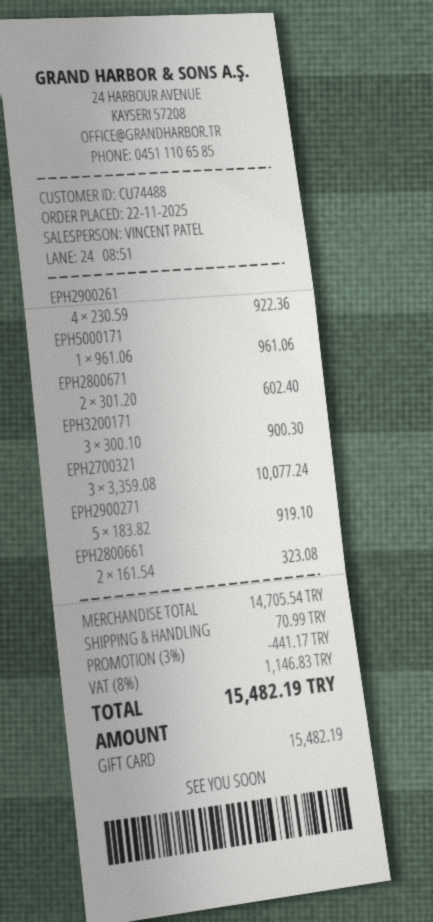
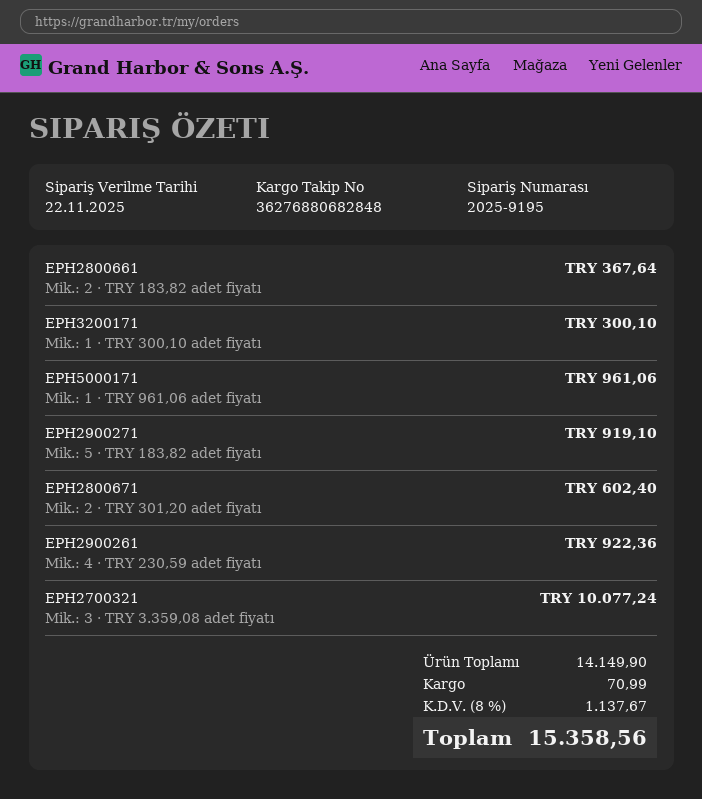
EPH3200171: 3 x 300.10 = 900.30 -> 1 x 300.10 = 300.10
EPH2800661: 2 x 161.54 = 323.08 -> 2 x 183.82 = 367.64
subtotal: 14705.54 -> 14149.90
discount: 3% = 441.17 -> none
tax: 8% = 1146.83 -> 8% = 1137.67
total: 15482.19 -> 15358.56

